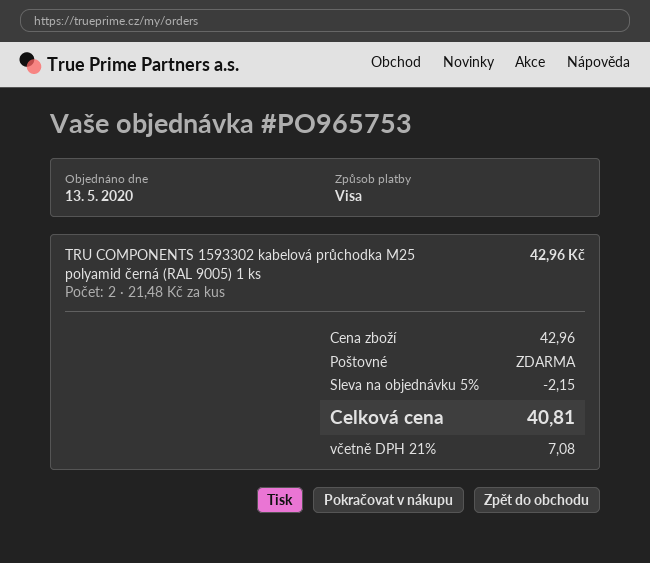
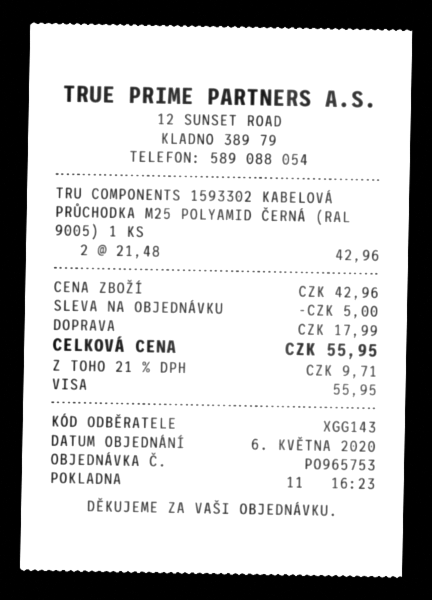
order date: 2020-05-13 -> 2020-05-06
discount: 2.15 -> 5.00
shipping: 0.00 -> 17.99
tax: 21% = 7.08 -> 21% = 9.71
total: 40.81 -> 55.95

